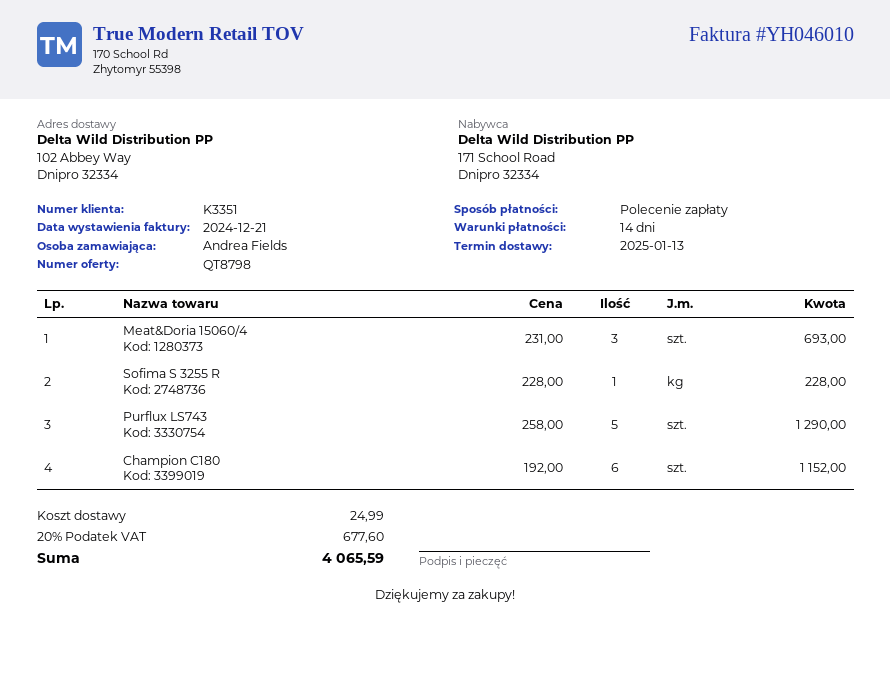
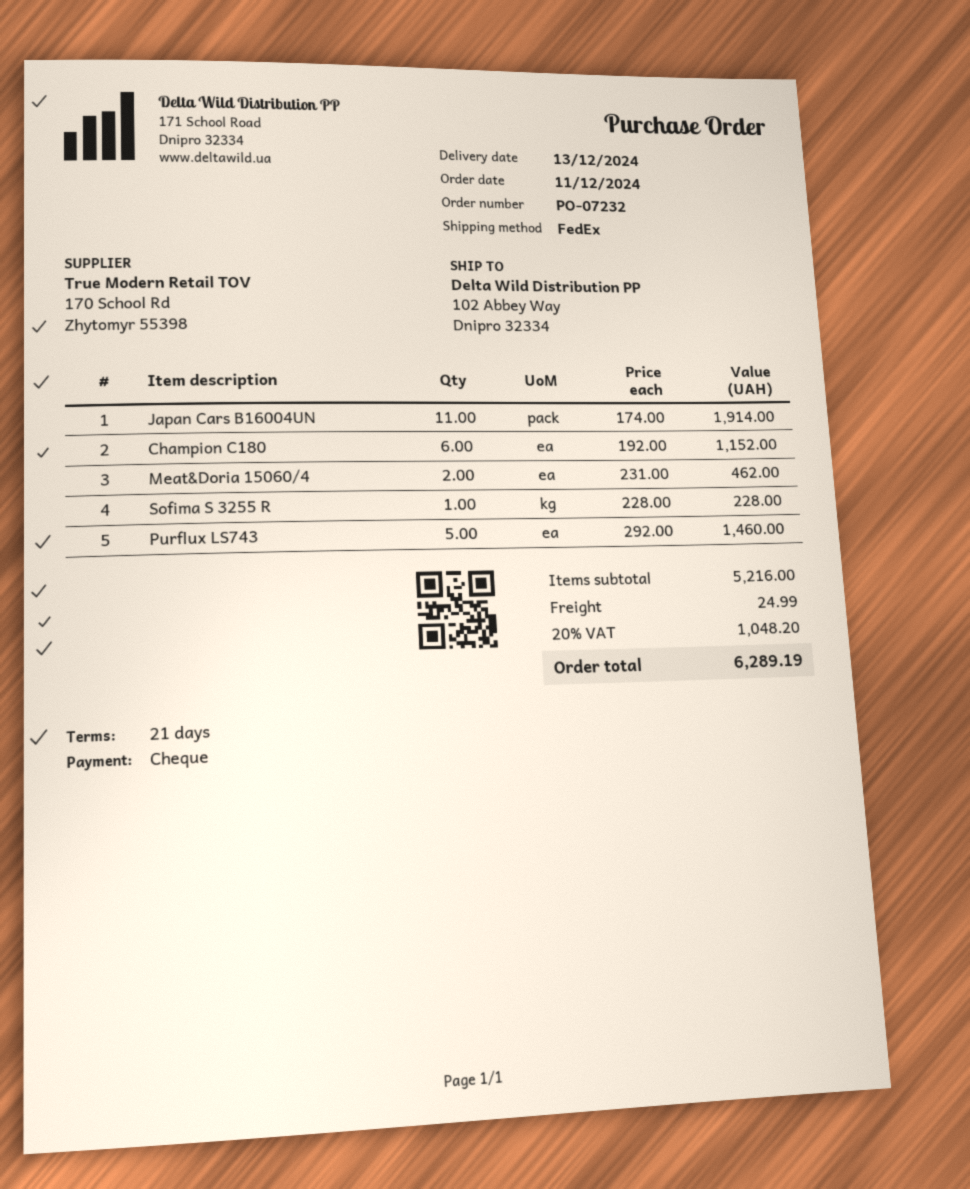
delivery date: 2025-01-13 -> 2024-12-13
payment terms: 14 days -> 21 days
payment method: direct debit -> cheque
Meat&Doria 15060/4: 3 x 231.00 = 693.00 -> 2 x 231.00 = 462.00
Purflux LS743: 5 x 258.00 = 1290.00 -> 5 x 292.00 = 1460.00
Japan Cars B16004UN: none -> 11 x 174.00 = 1914.00
tax: 20% = 677.60 -> 20% = 1048.20
total: 4065.59 -> 6289.19

